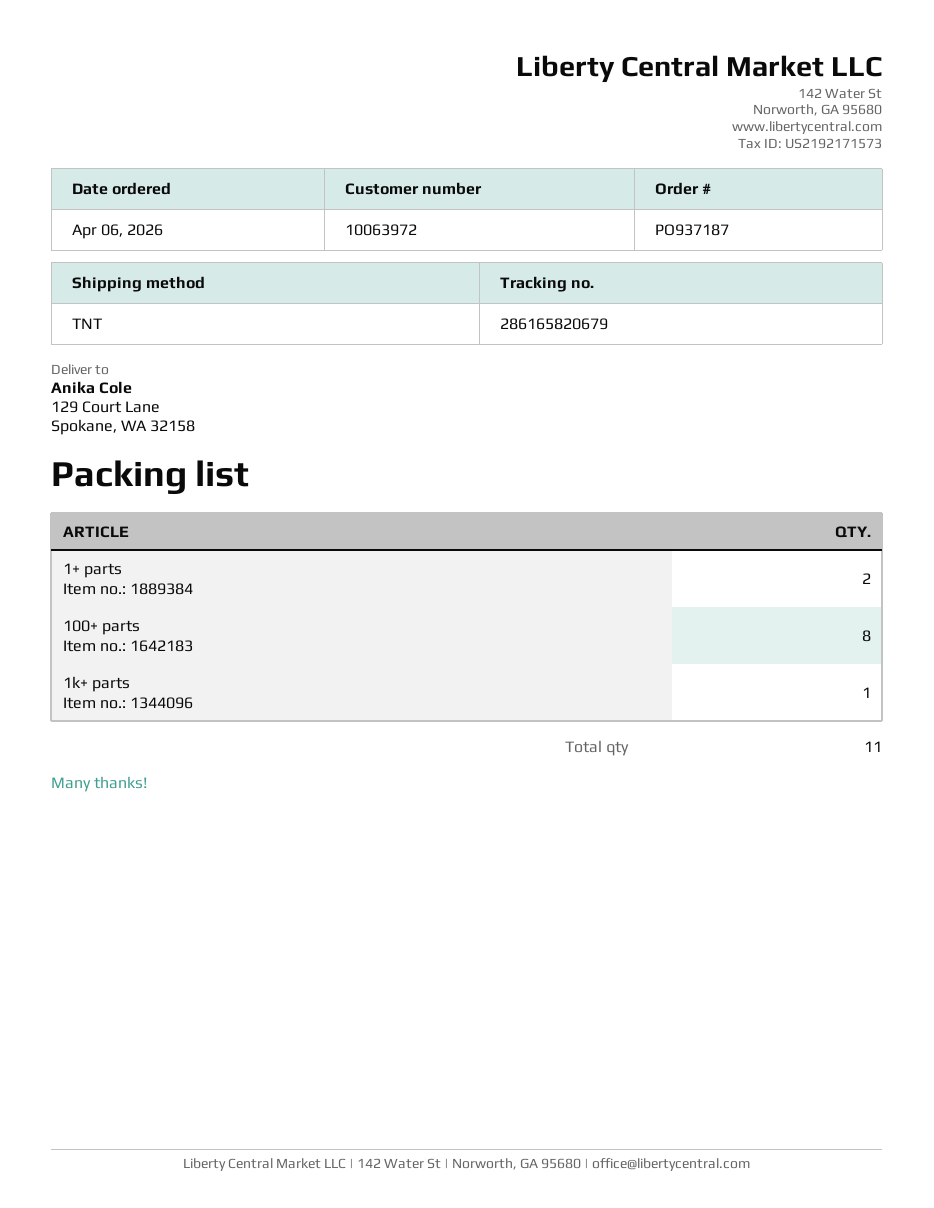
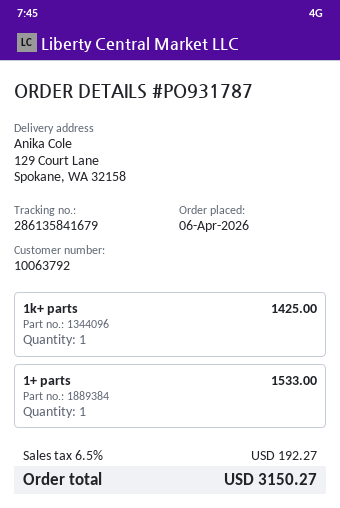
order number: PO937187 -> PO931787
customer number: 10063972 -> 10063792
tracking number: 286165820679 -> 286135841679
1+ parts: 2 -> 1
100+ parts: 8 -> none

